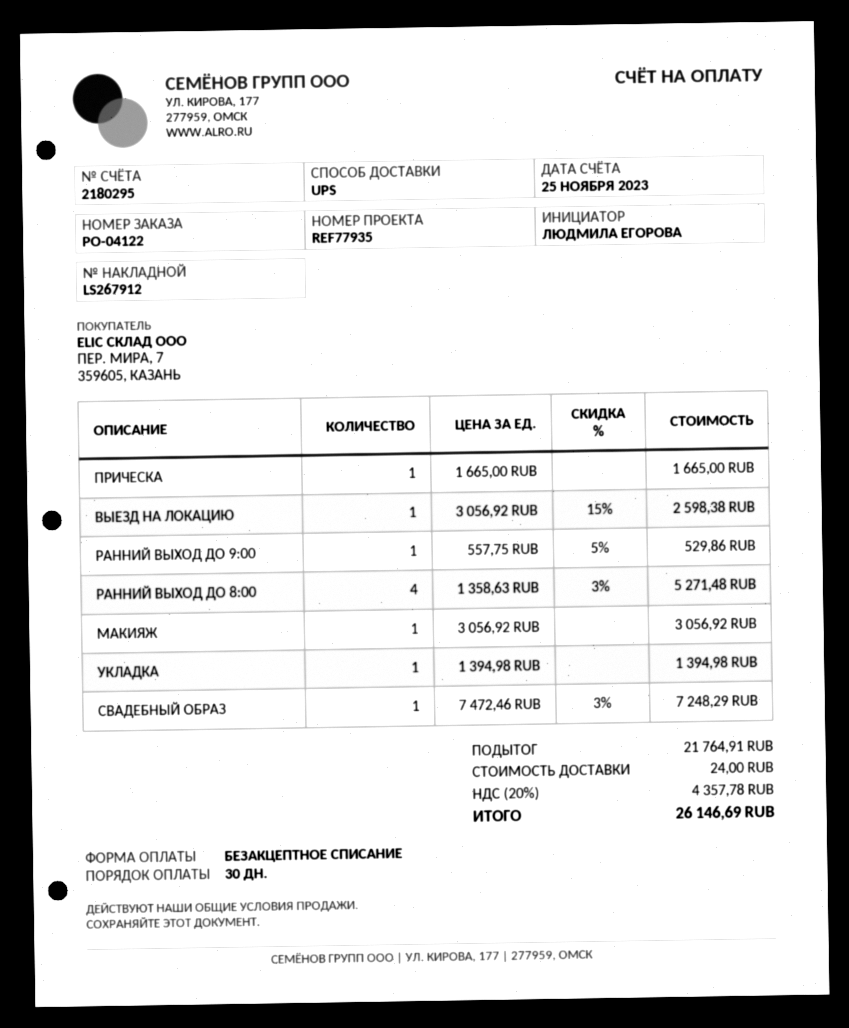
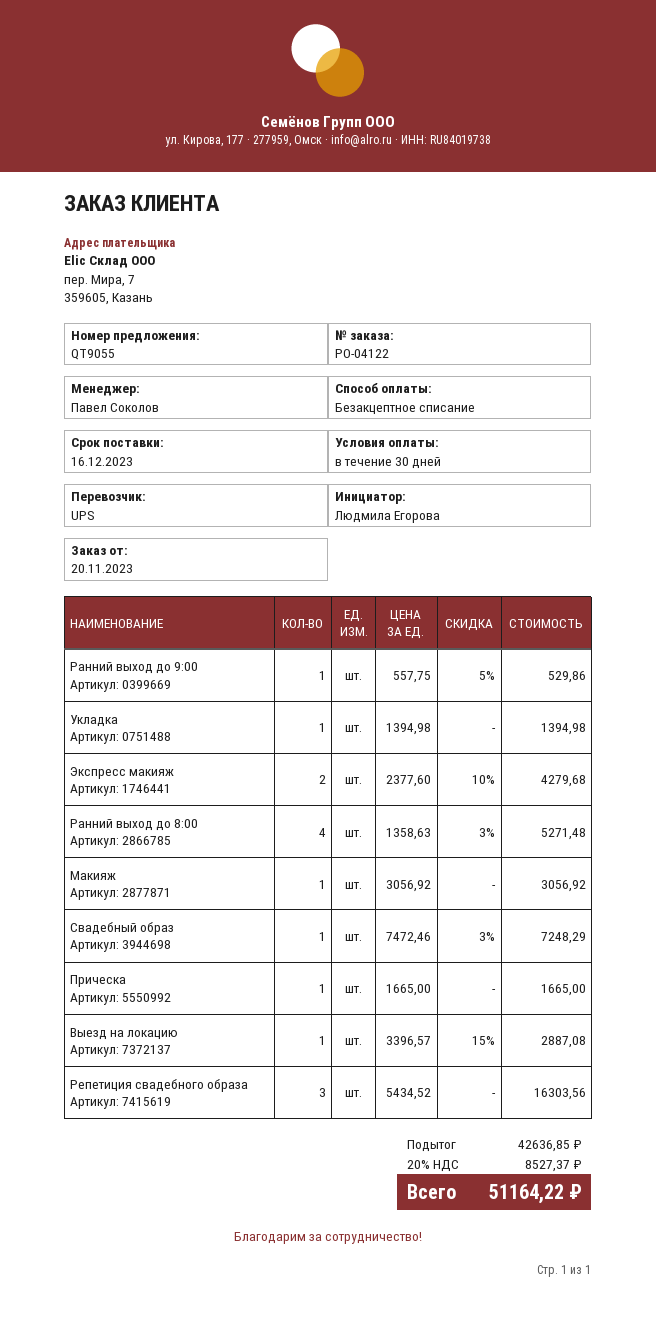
ВЫЕЗД НА ЛОКАЦИЮ: 1 x 3056.92 - 15% = 2598.38 -> 1 x 3396.57 - 15% = 2887.08
Экспресс макияж: none -> 2 x 2377.60 - 10% = 4279.68
Репетиция свадебного образа: none -> 3 x 5434.52 = 16303.56
subtotal: 21764.91 -> 42636.85
shipping: 24.00 -> none
tax: 20% = 4357.78 -> 20% = 8527.37
total: 26146.69 -> 51164.22

